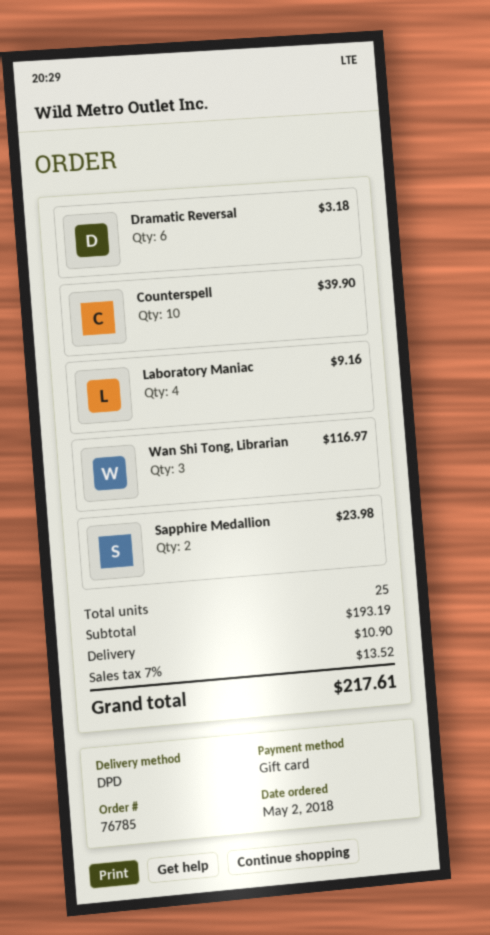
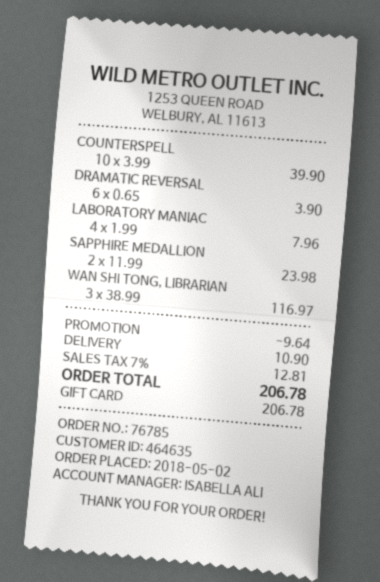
Dramatic Reversal: 6 for 3.18 -> 6 for 3.90
Laboratory Maniac: 4 for 9.16 -> 4 for 7.96
discount: none -> 9.64
tax: 7% = 13.52 -> 7% = 12.81
total: 217.61 -> 206.78

